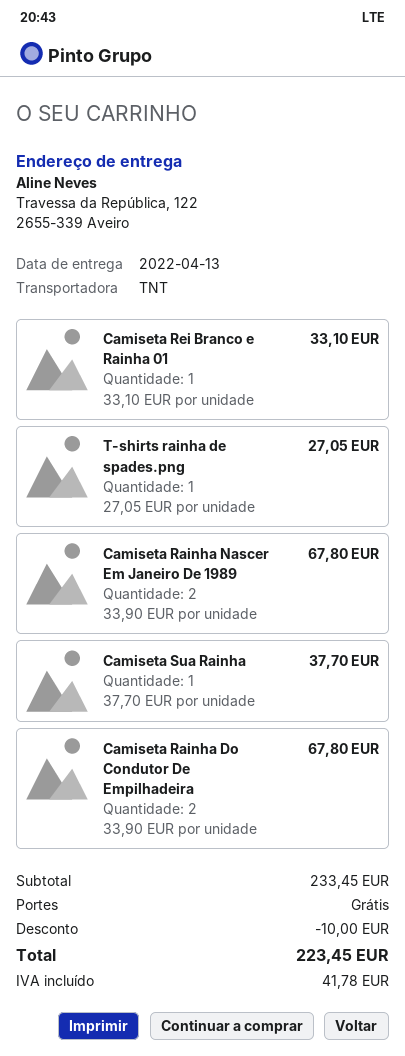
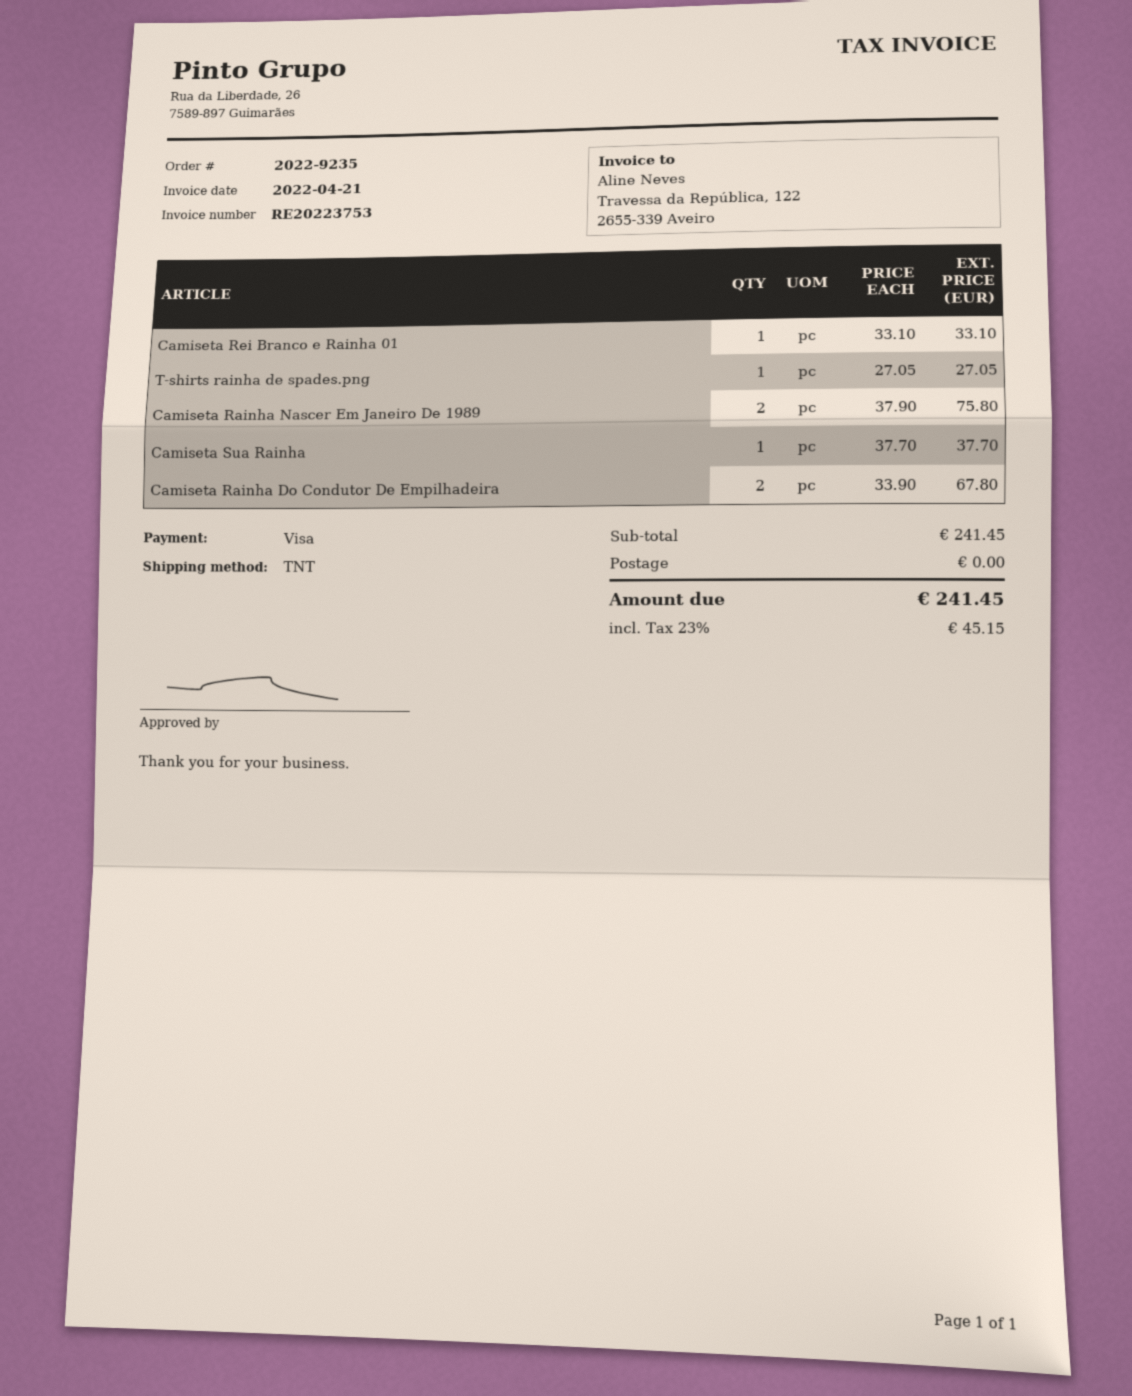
Camiseta Rainha Nascer Em Janeiro De 1989: 2 x 33.90 = 67.80 -> 2 x 37.90 = 75.80
subtotal: 233.45 -> 241.45
discount: 10.00 -> none
tax: 41.78 -> 45.15
total: 223.45 -> 241.45

